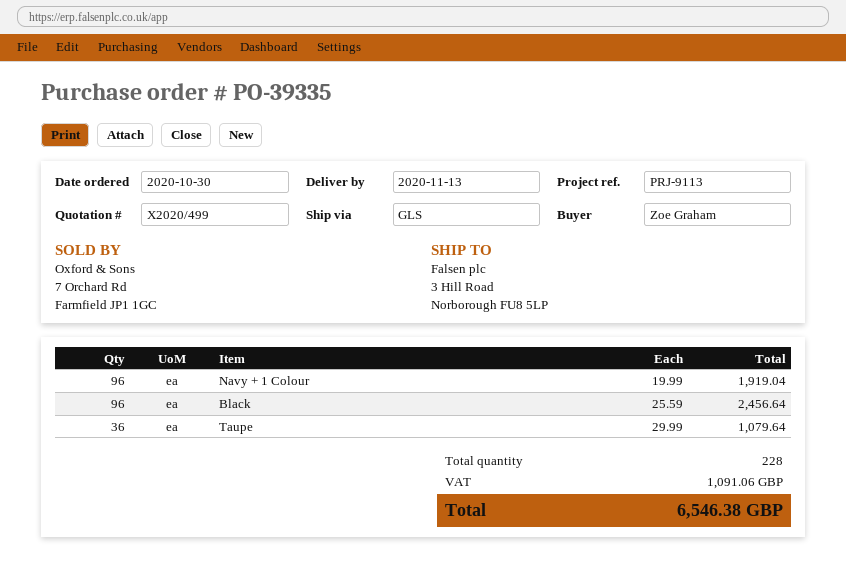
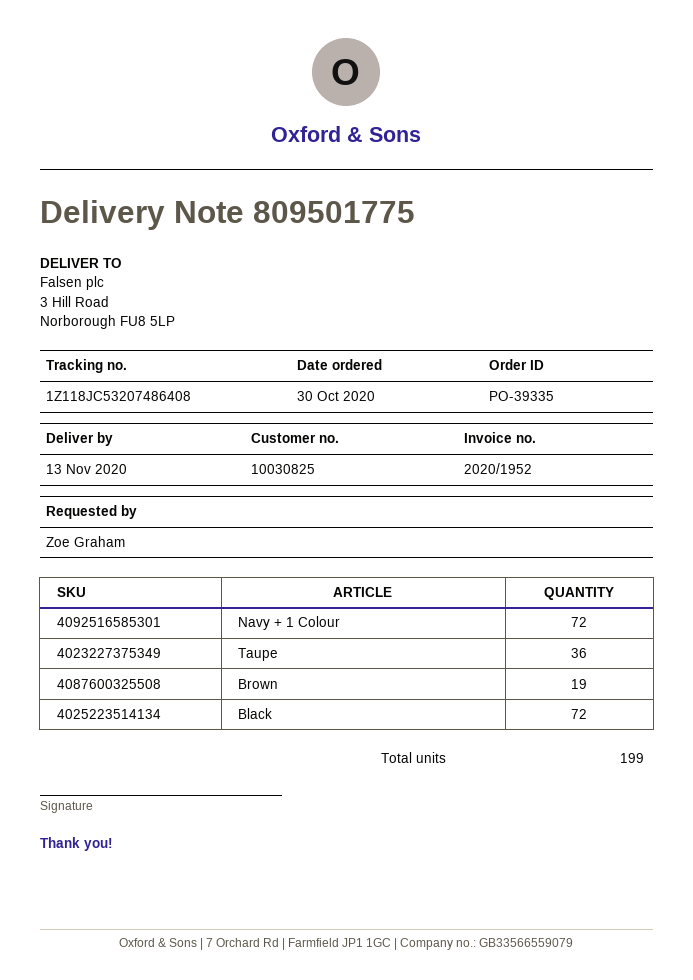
Navy + 1 Colour: 96 -> 72
Black: 96 -> 72
Brown: none -> 19
total quantity: 228 -> 199

